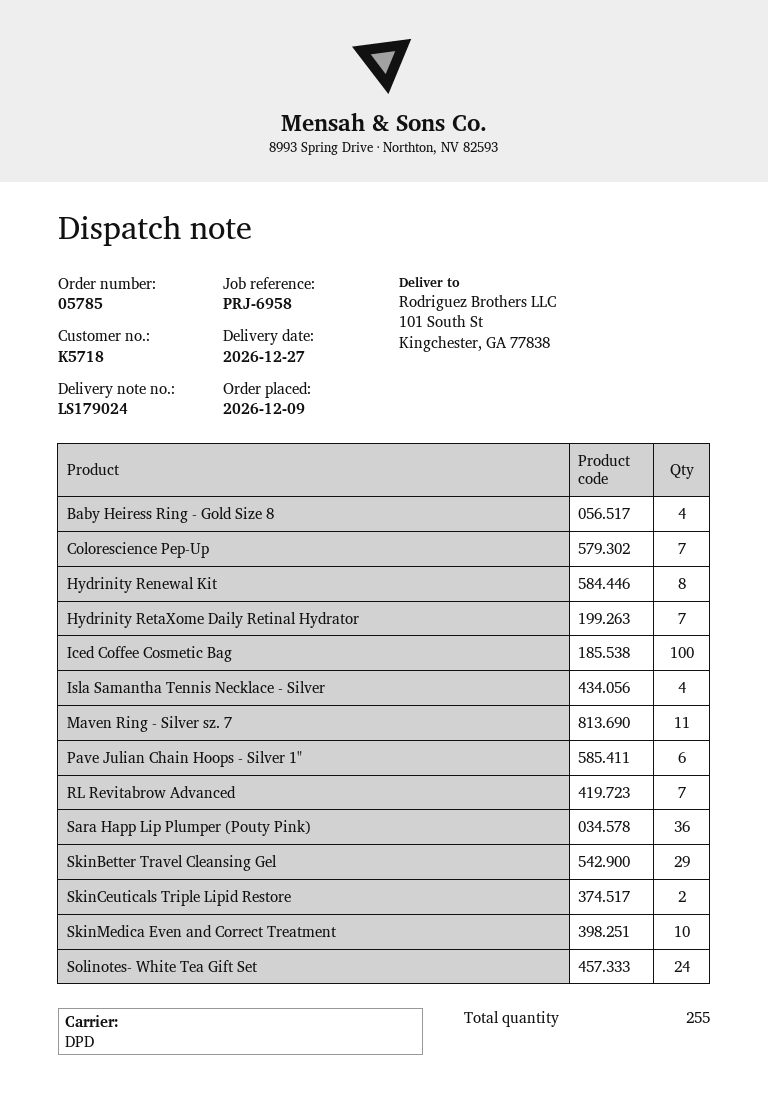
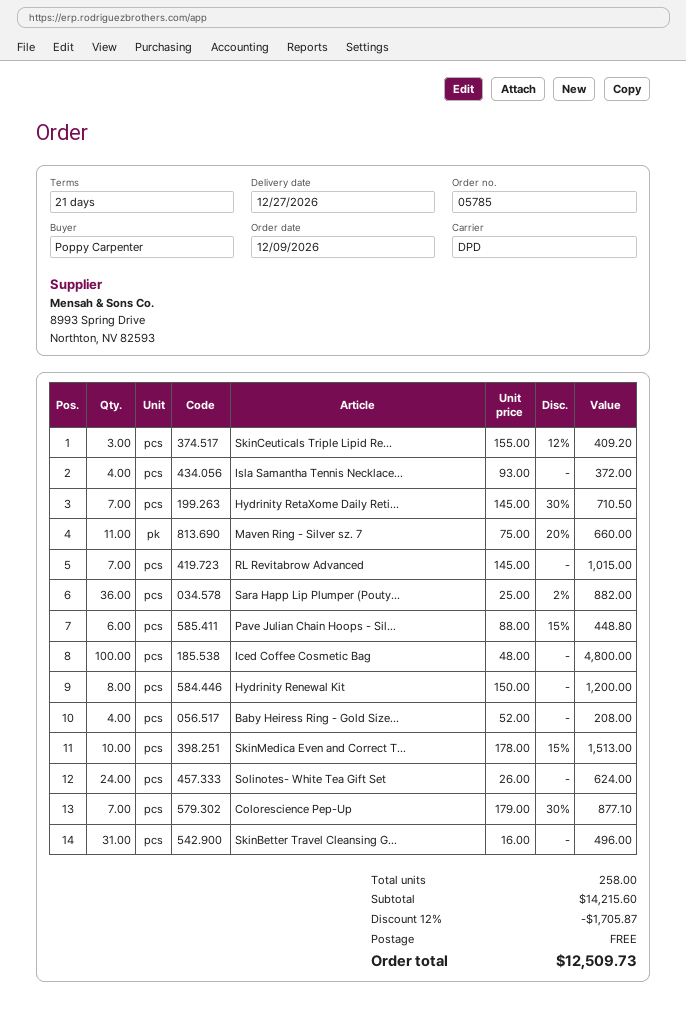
SkinBetter Travel Cleansing Gel: 29 -> 31
SkinCeuticals Triple Lipid Restore: 2 -> 3
total quantity: 255 -> 258

